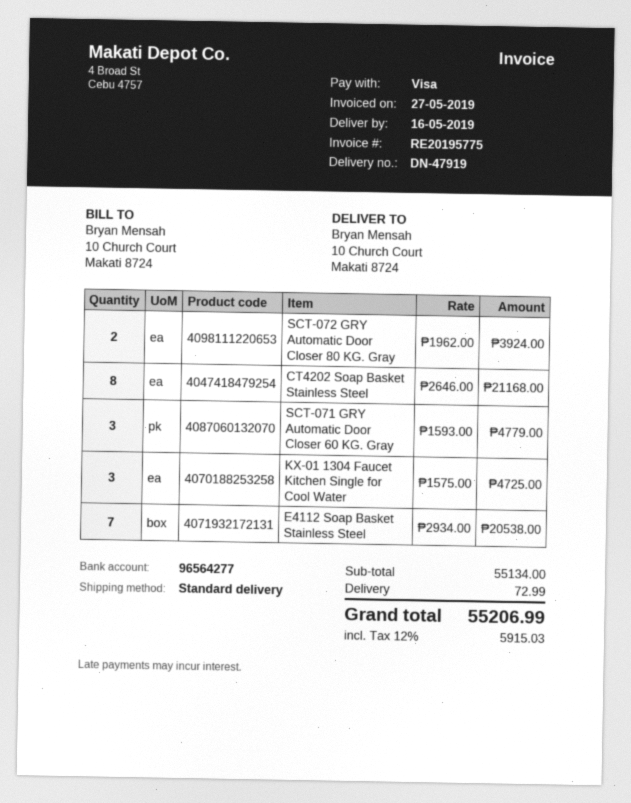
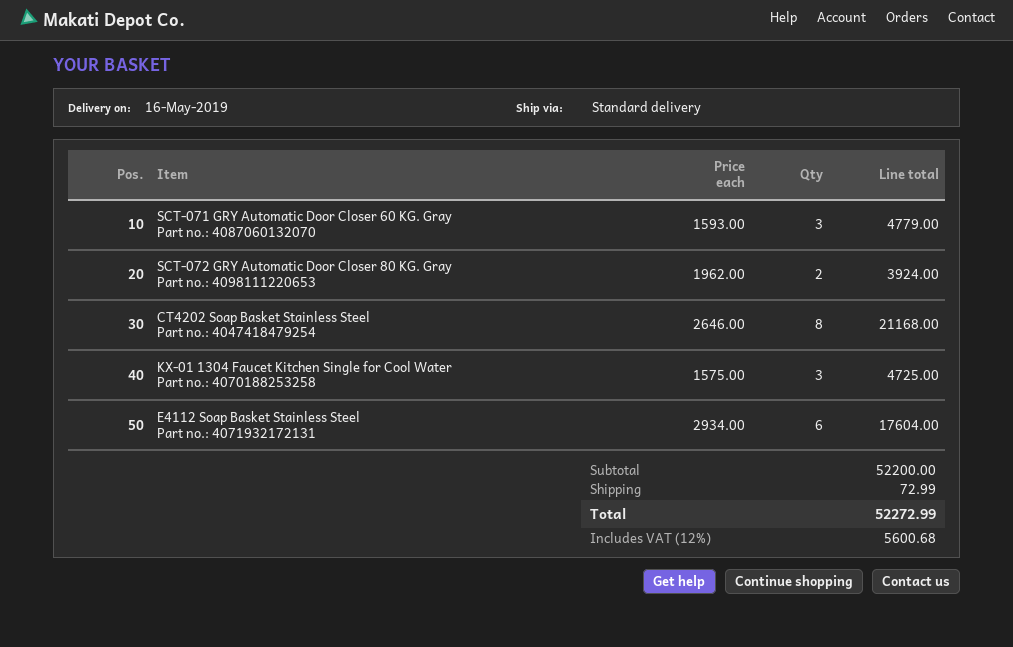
E4112 Soap Basket Stainless Steel: 7 x 2934.00 = 20538.00 -> 6 x 2934.00 = 17604.00
subtotal: 55134.00 -> 52200.00
tax: 12% = 5915.03 -> 12% = 5600.68
total: 55206.99 -> 52272.99

